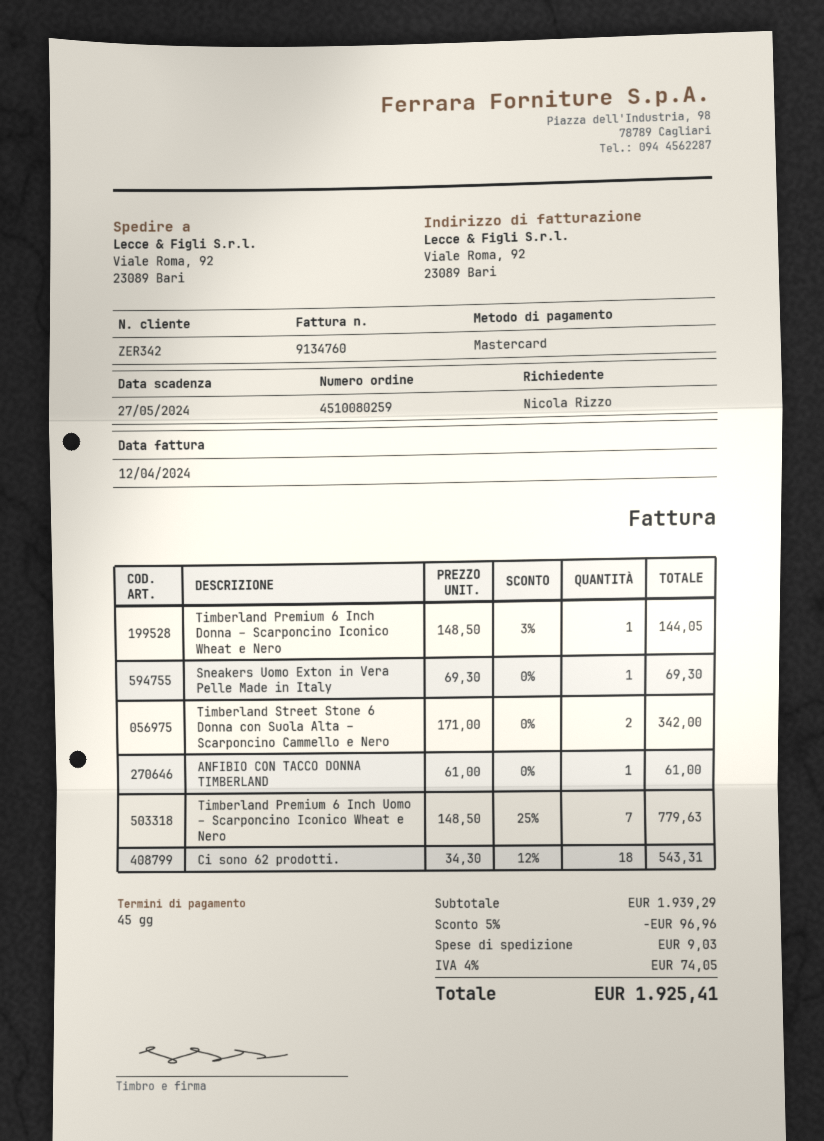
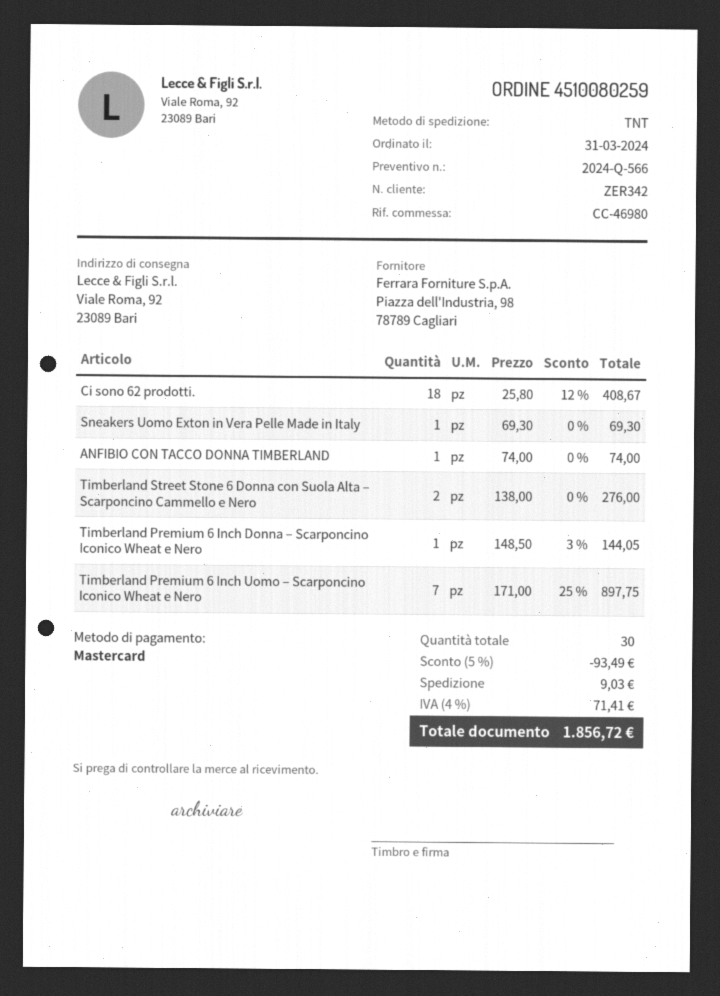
Timberland Street Stone 6 Donna con Suola Alta – Scarponcino Cammello e Nero: 2 x 171.00 = 342.00 -> 2 x 138.00 = 276.00
ANFIBIO CON TACCO DONNA TIMBERLAND: 1 x 61.00 = 61.00 -> 1 x 74.00 = 74.00
Timberland Premium 6 Inch Uomo – Scarponcino Iconico Wheat e Nero: 7 x 148.50 - 25% = 779.63 -> 7 x 171.00 - 25% = 897.75
Ci sono 62 prodotti.: 18 x 34.30 - 12% = 543.31 -> 18 x 25.80 - 12% = 408.67
discount: 5% = 96.96 -> 5% = 93.49
tax: 4% = 74.05 -> 4% = 71.41
total: 1925.41 -> 1856.72

